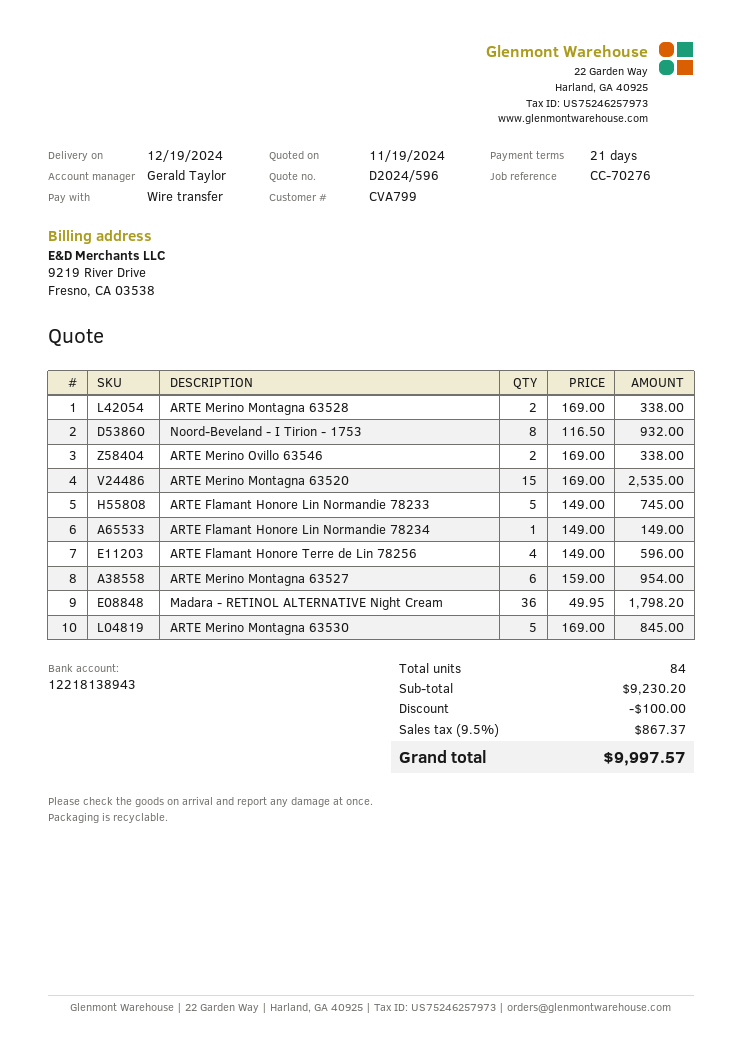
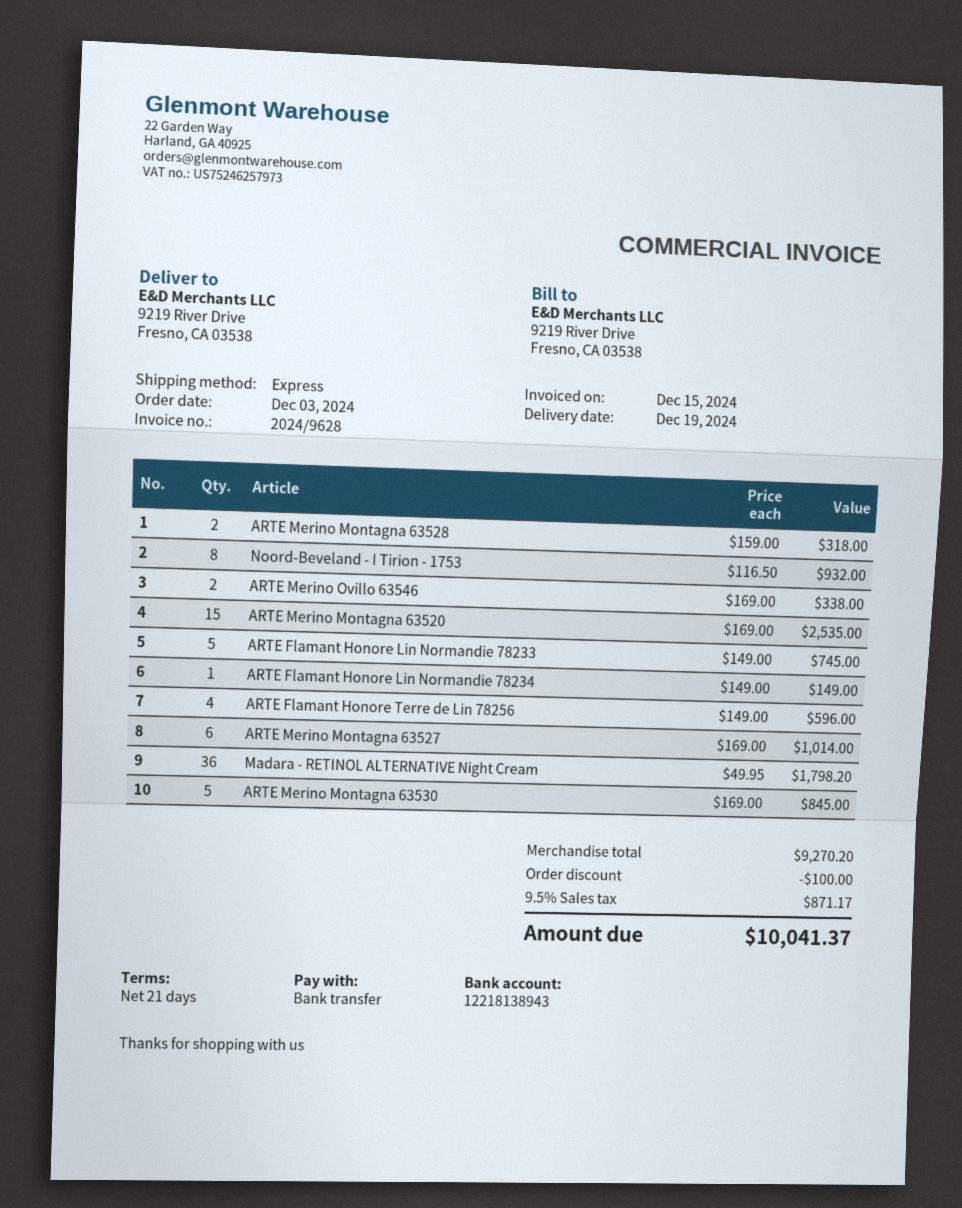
ARTE Merino Montagna 63528: 2 x 169.00 = 338.00 -> 2 x 159.00 = 318.00
ARTE Merino Montagna 63527: 6 x 159.00 = 954.00 -> 6 x 169.00 = 1014.00
subtotal: 9230.20 -> 9270.20
tax: 9.5% = 867.37 -> 9.5% = 871.17
total: 9997.57 -> 10041.37

